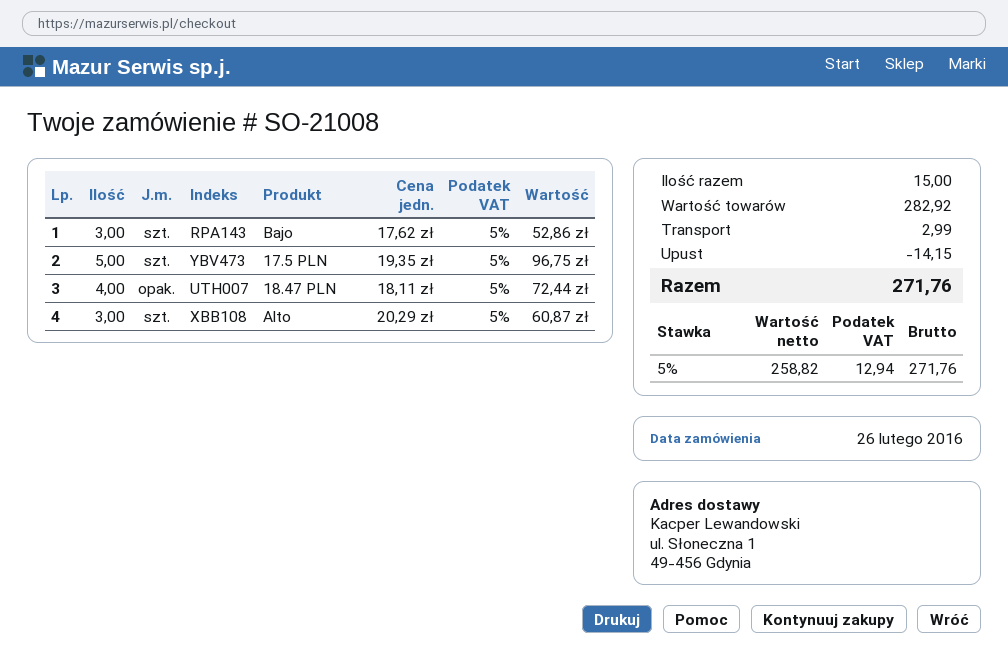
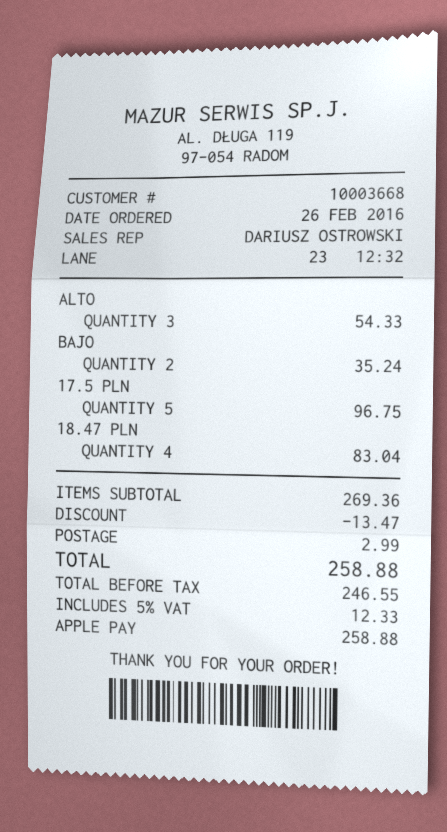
Bajo: 3 for 52.86 -> 2 for 35.24
18.47 PLN: 4 for 72.44 -> 4 for 83.04
Alto: 3 for 60.87 -> 3 for 54.33
subtotal: 282.92 -> 269.36
discount: 14.15 -> 13.47
net: 258.82 -> 246.55
tax: 5% = 12.94 -> 5% = 12.33
total: 271.76 -> 258.88

